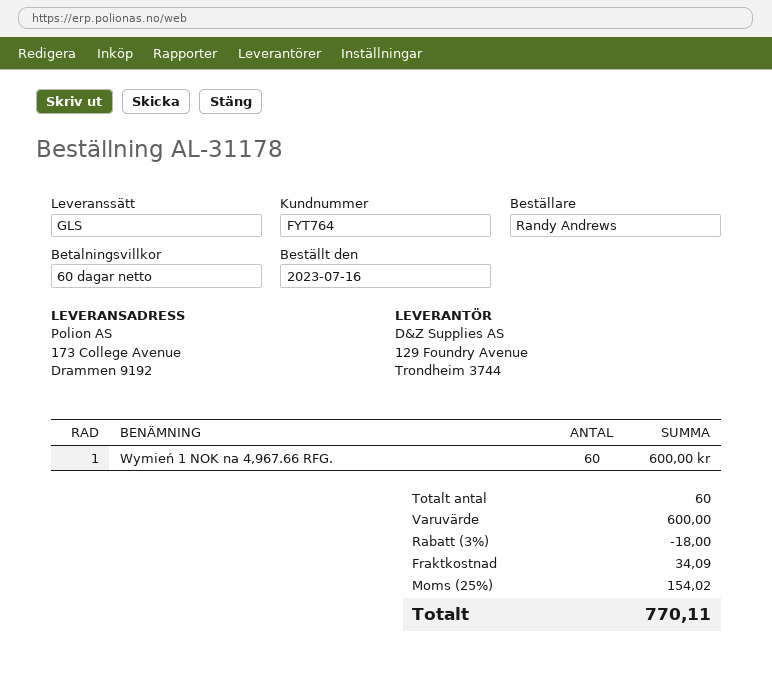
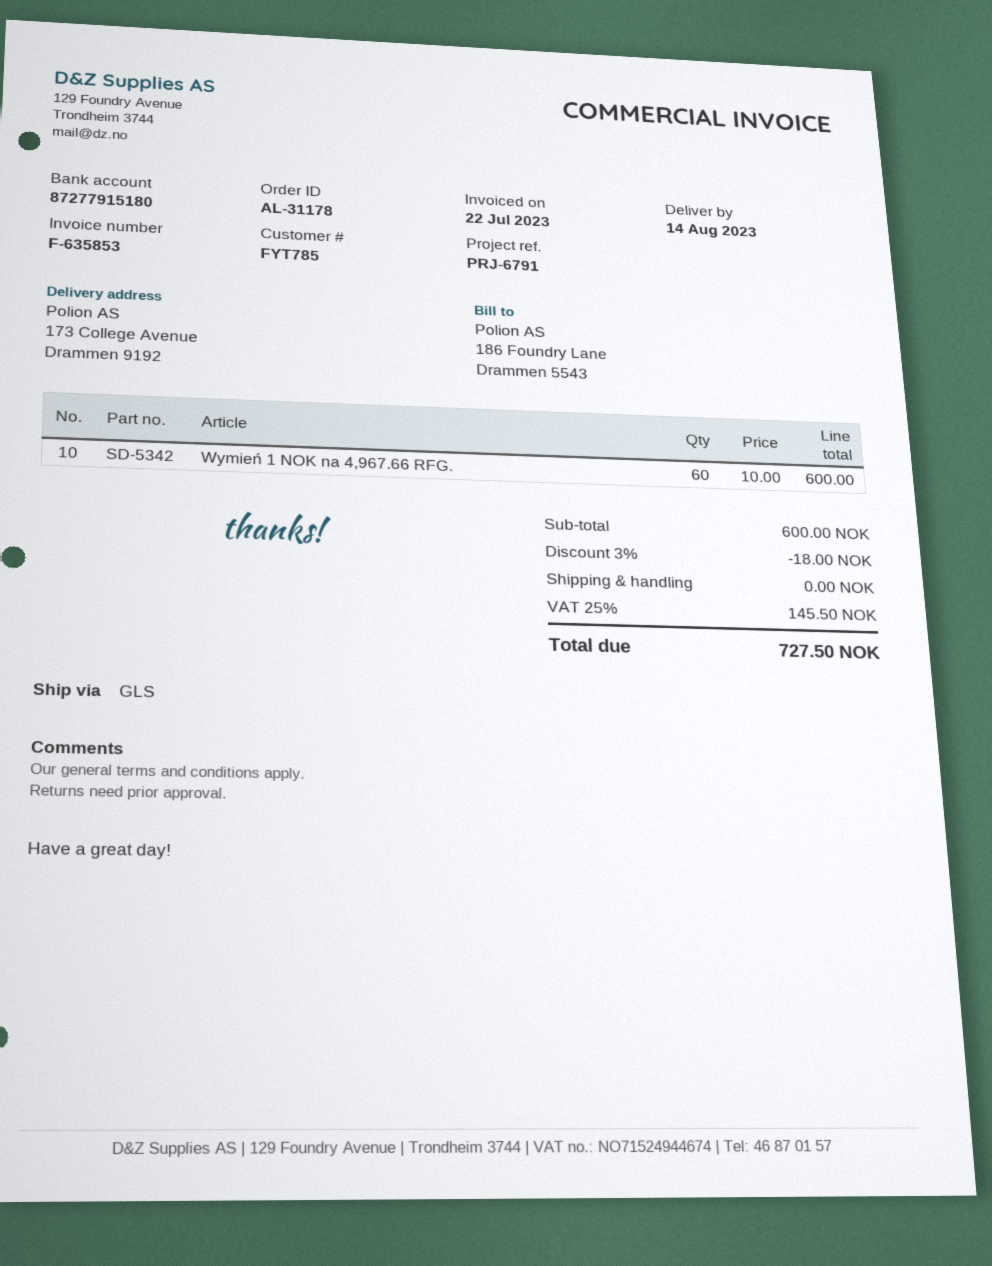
customer number: FYT764 -> FYT785
shipping: 34.09 -> 0.00
tax: 25% = 154.02 -> 25% = 145.50
total: 770.11 -> 727.50

